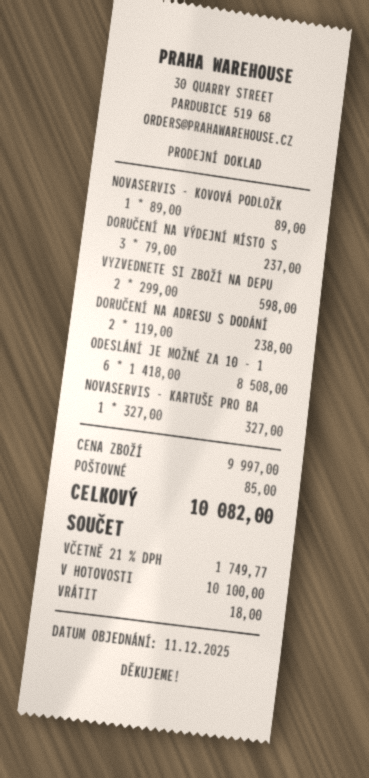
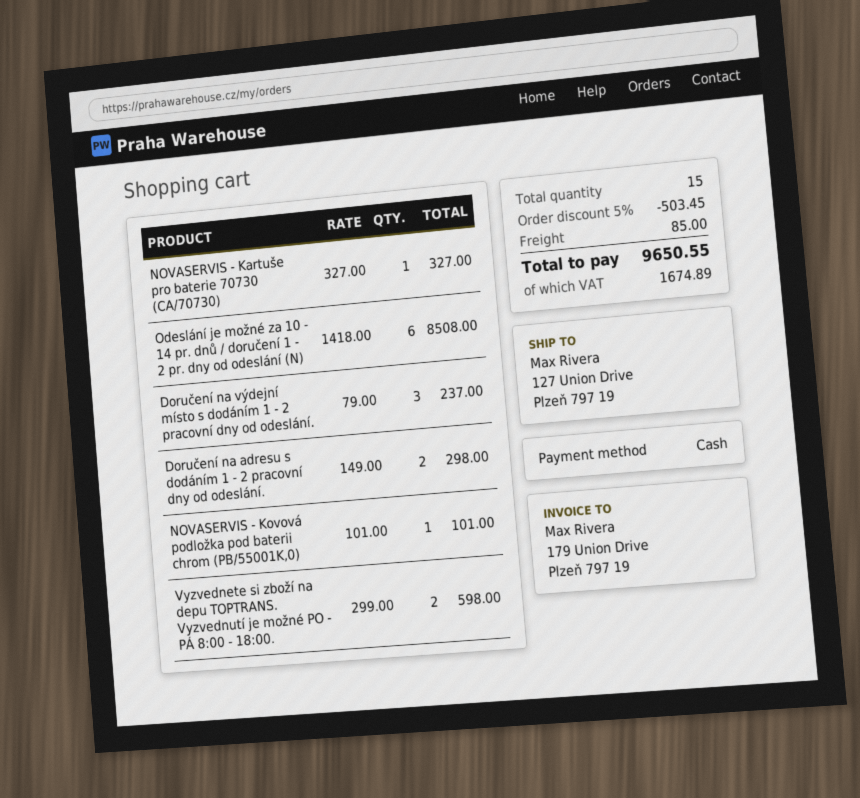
NOVASERVIS - KOVOVÁ PODLOŽK: 1 x 89.00 = 89.00 -> 1 x 101.00 = 101.00
DORUČENÍ NA ADRESU S DODÁNÍ: 2 x 119.00 = 238.00 -> 2 x 149.00 = 298.00
discount: none -> 5% = 503.45
tax: 1749.77 -> 1674.89
total: 10082.00 -> 9650.55

